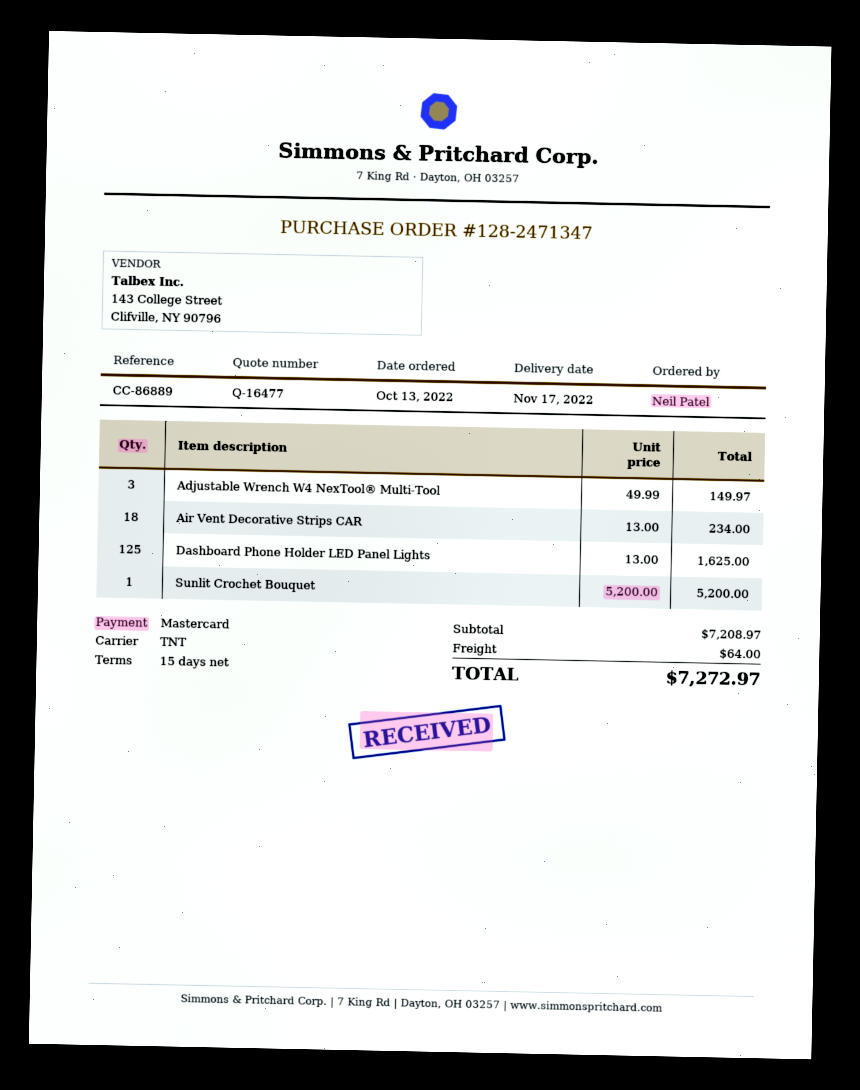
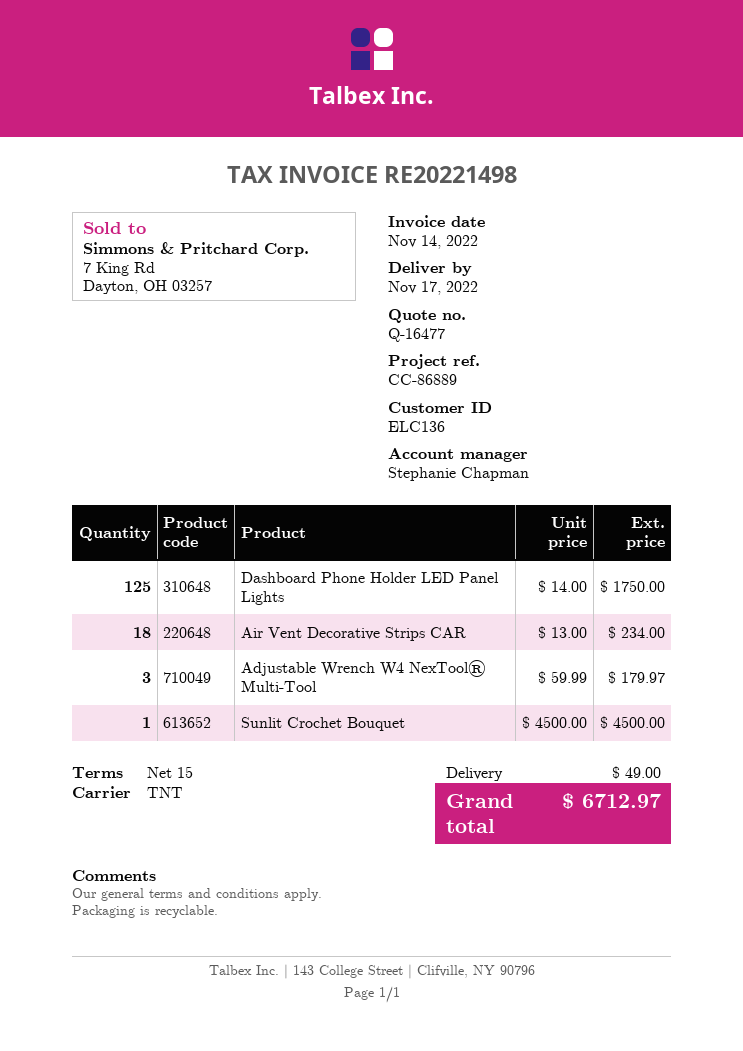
Adjustable Wrench W4 NexTool® Multi-Tool: 3 x 49.99 = 149.97 -> 3 x 59.99 = 179.97
Dashboard Phone Holder LED Panel Lights: 125 x 13.00 = 1625.00 -> 125 x 14.00 = 1750.00
Sunlit Crochet Bouquet: 1 x 5200.00 = 5200.00 -> 1 x 4500.00 = 4500.00
shipping: 64.00 -> 49.00
total: 7272.97 -> 6712.97

